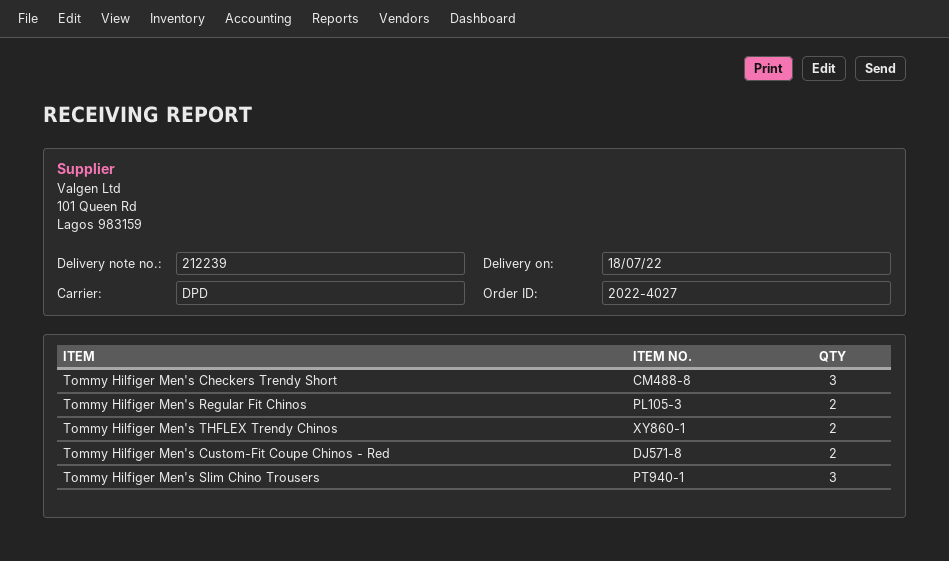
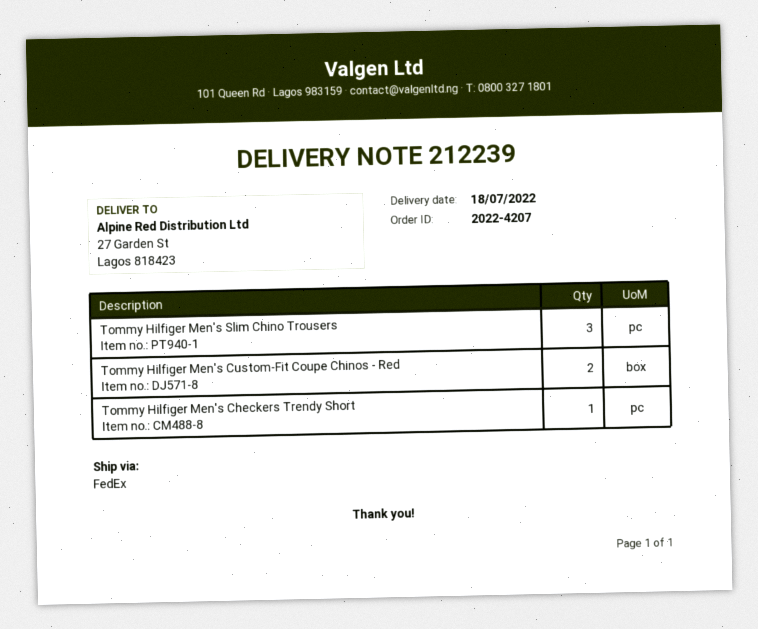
order number: 2022-4027 -> 2022-4207
shipping method: DPD -> FedEx
Tommy Hilfiger Men's Checkers Trendy Short: 3 -> 1
Tommy Hilfiger Men's Regular Fit Chinos: 2 -> none
Tommy Hilfiger Men's THFLEX Trendy Chinos: 2 -> none

